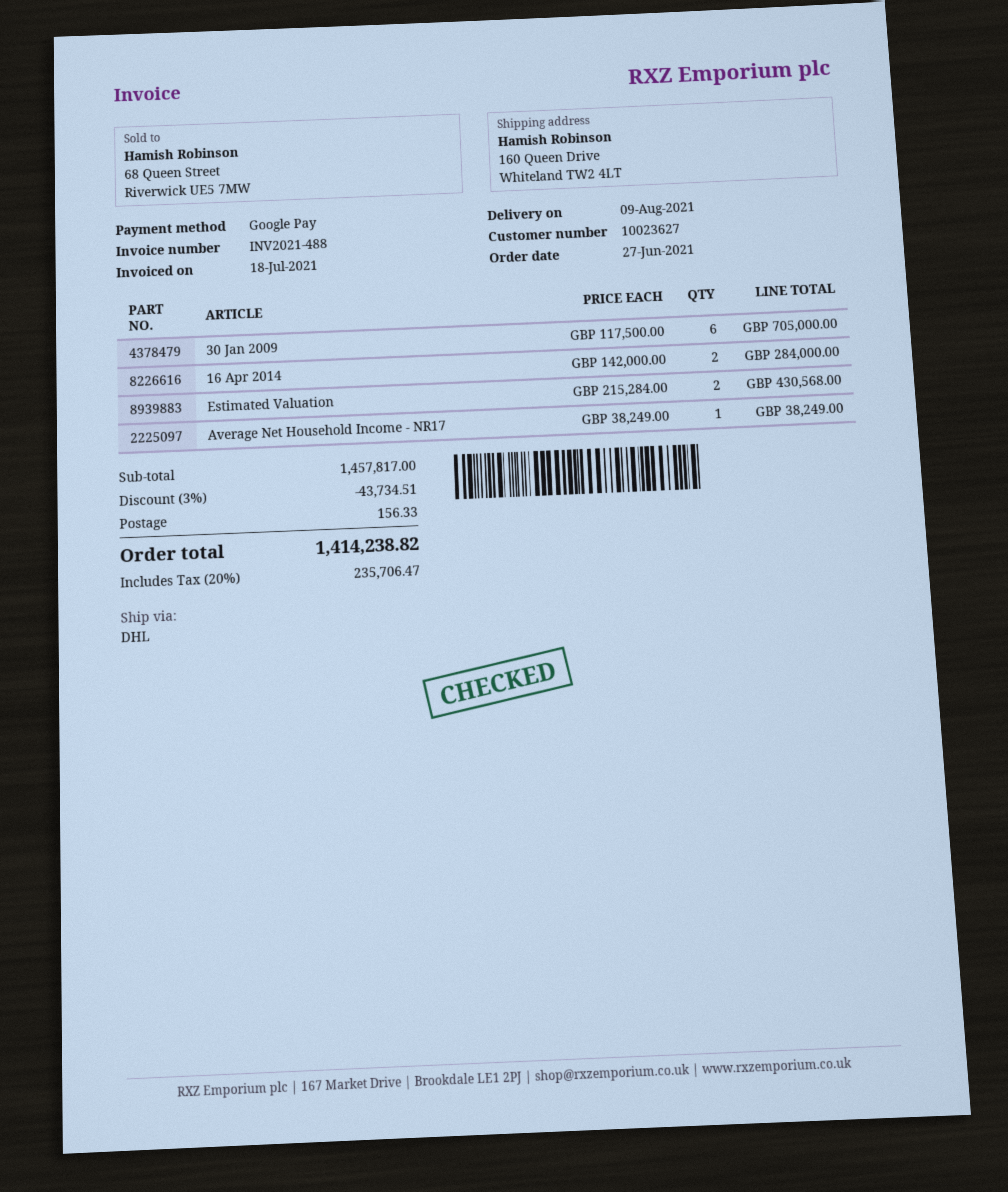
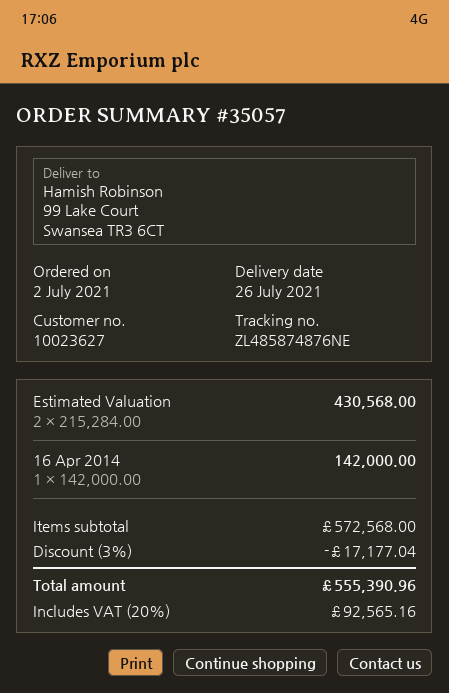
order date: 2021-06-27 -> 2021-07-02
delivery date: 2021-08-09 -> 2021-07-26
ship to: 160 Queen Drive, Whiteland TW2 4LT -> 99 Lake Court, Swansea TR3 6CT
30 Jan 2009: 6 x 117500.00 = 705000.00 -> none
16 Apr 2014: 2 x 142000.00 = 284000.00 -> 1 x 142000.00 = 142000.00
Average Net Household Income - NR17: 1 x 38249.00 = 38249.00 -> none
subtotal: 1457817.00 -> 572568.00
discount: 3% = 43734.51 -> 3% = 17177.04
shipping: 156.33 -> none
tax: 20% = 235706.47 -> 20% = 92565.16
total: 1414238.82 -> 555390.96

